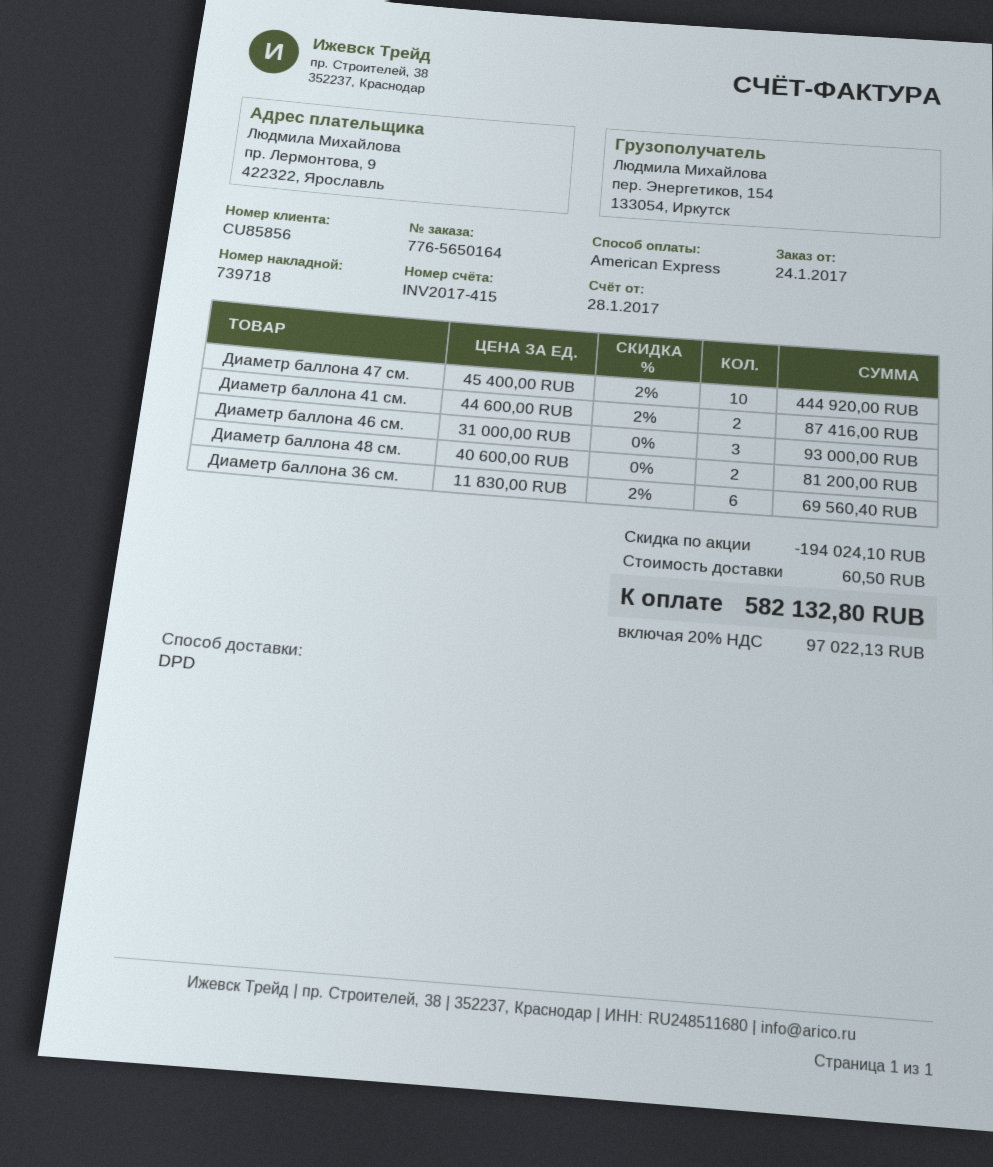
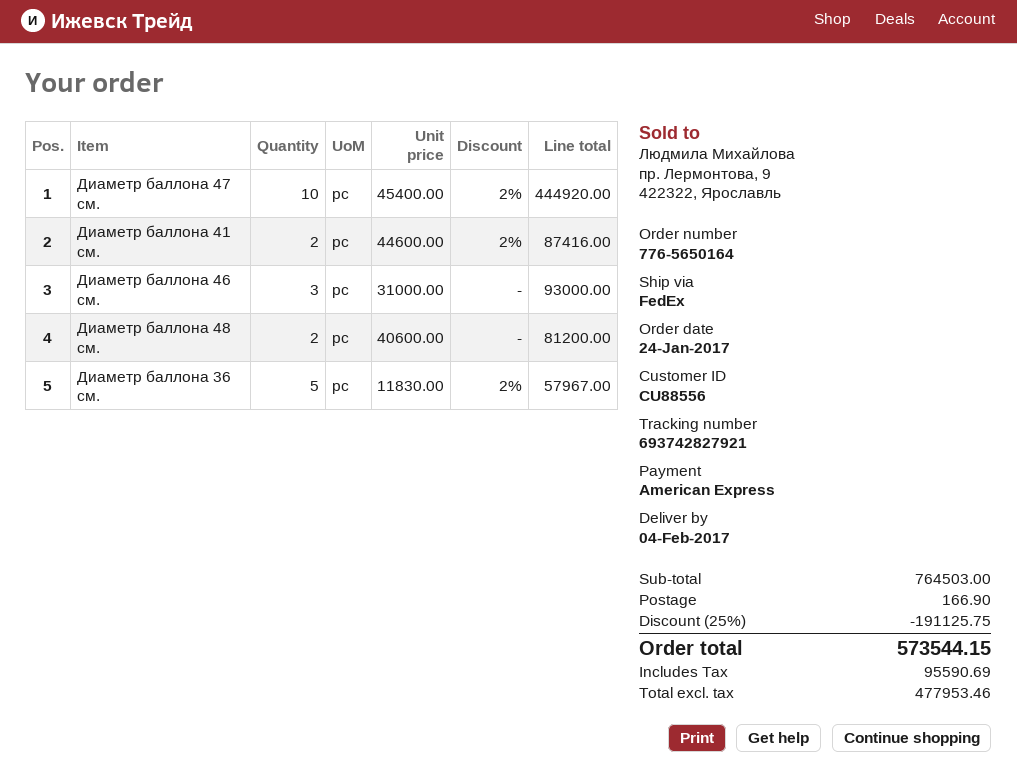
customer number: CU85856 -> CU88556
shipping method: DPD -> FedEx
Диаметр баллона 36 см.: 6 x 11830.00 - 2% = 69560.40 -> 5 x 11830.00 - 2% = 57967.00
discount: 194024.10 -> 191125.75
shipping: 60.50 -> 166.90
tax: 97022.13 -> 95590.69
total: 582132.80 -> 573544.15

